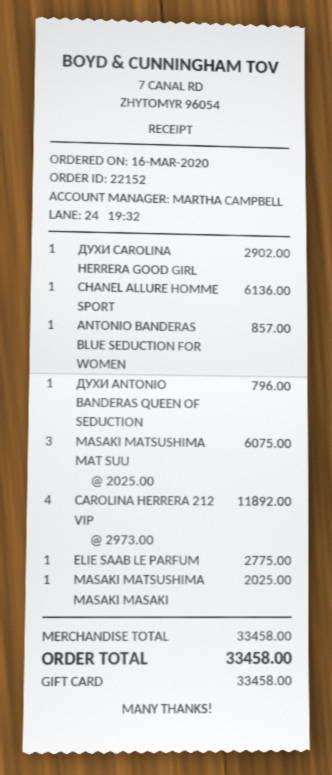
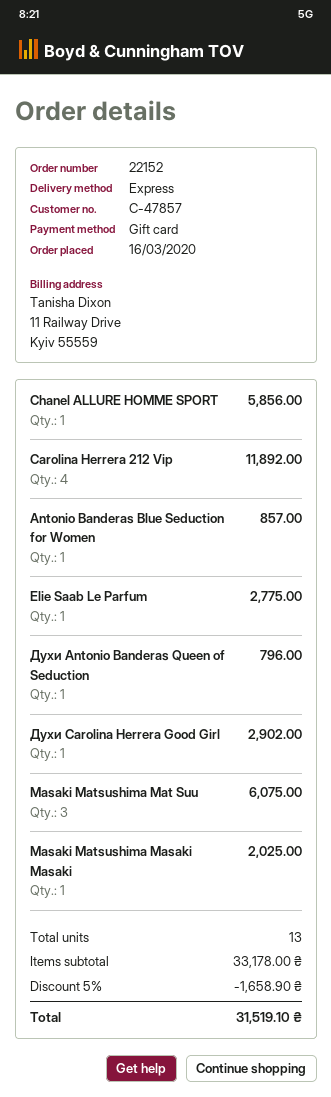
CHANEL ALLURE HOMME SPORT: 1 for 6136.00 -> 1 for 5856.00
subtotal: 33458.00 -> 33178.00
discount: none -> 5% = 1658.90
total: 33458.00 -> 31519.10

